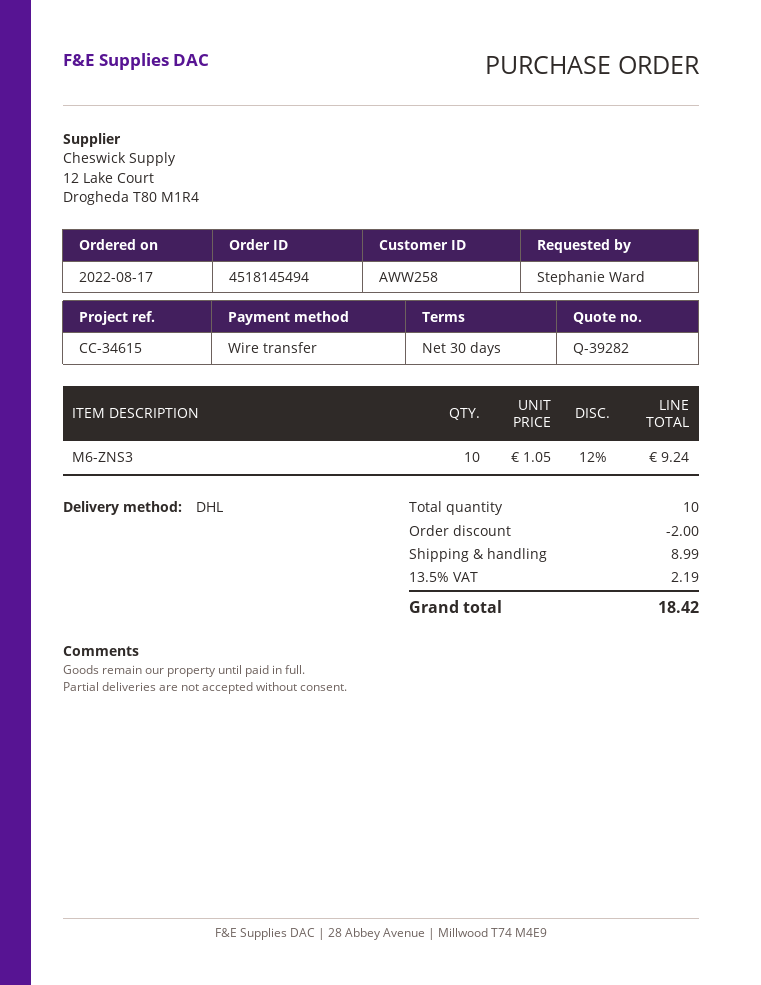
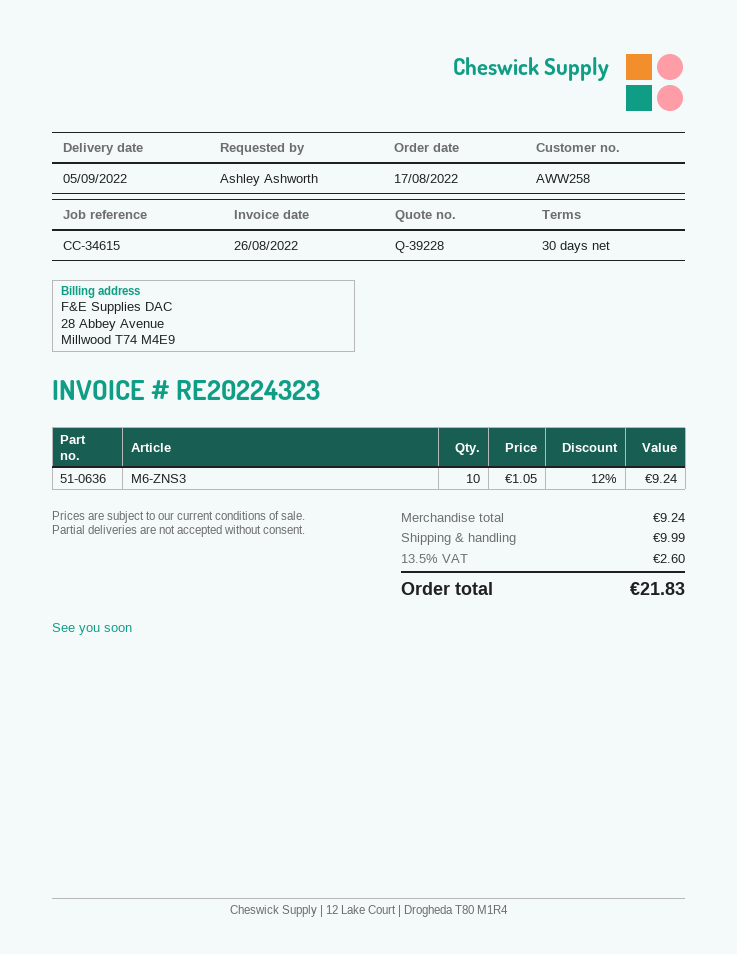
quote number: Q-39282 -> Q-39228
ordered by: Stephanie Ward -> Ashley Ashworth
discount: 2.00 -> none
shipping: 8.99 -> 9.99
tax: 13.5% = 2.19 -> 13.5% = 2.60
total: 18.42 -> 21.83

